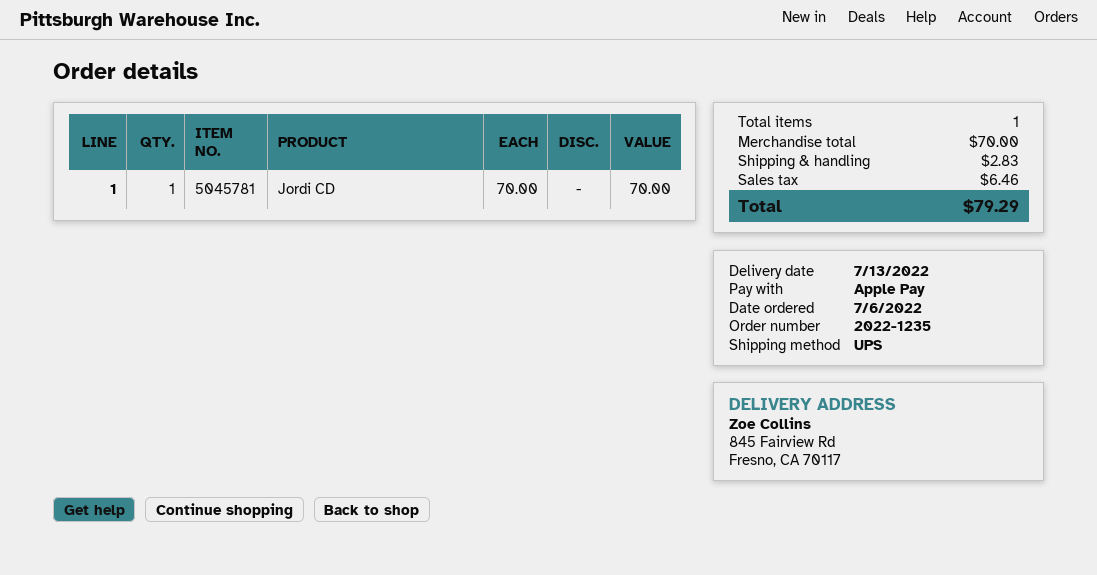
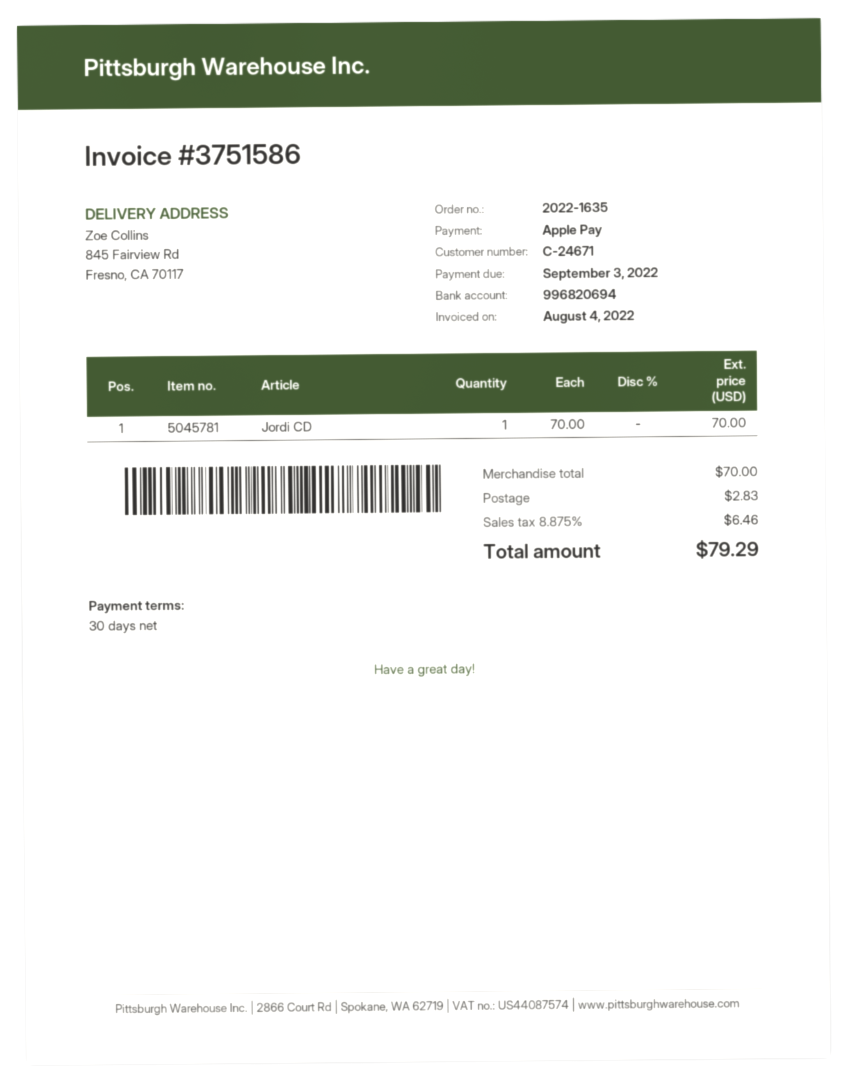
order number: 2022-1235 -> 2022-1635

